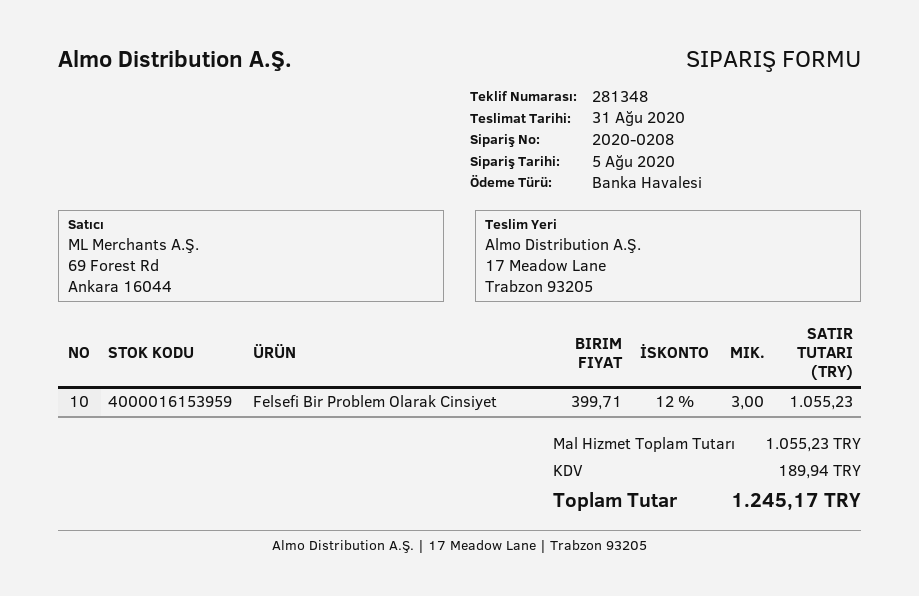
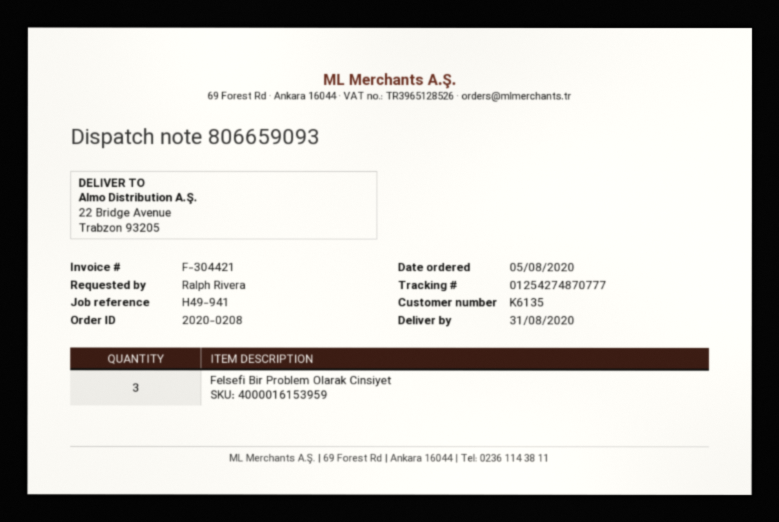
ship to: 17 Meadow Lane, Trabzon 93205 -> 22 Bridge Avenue, Trabzon 93205

